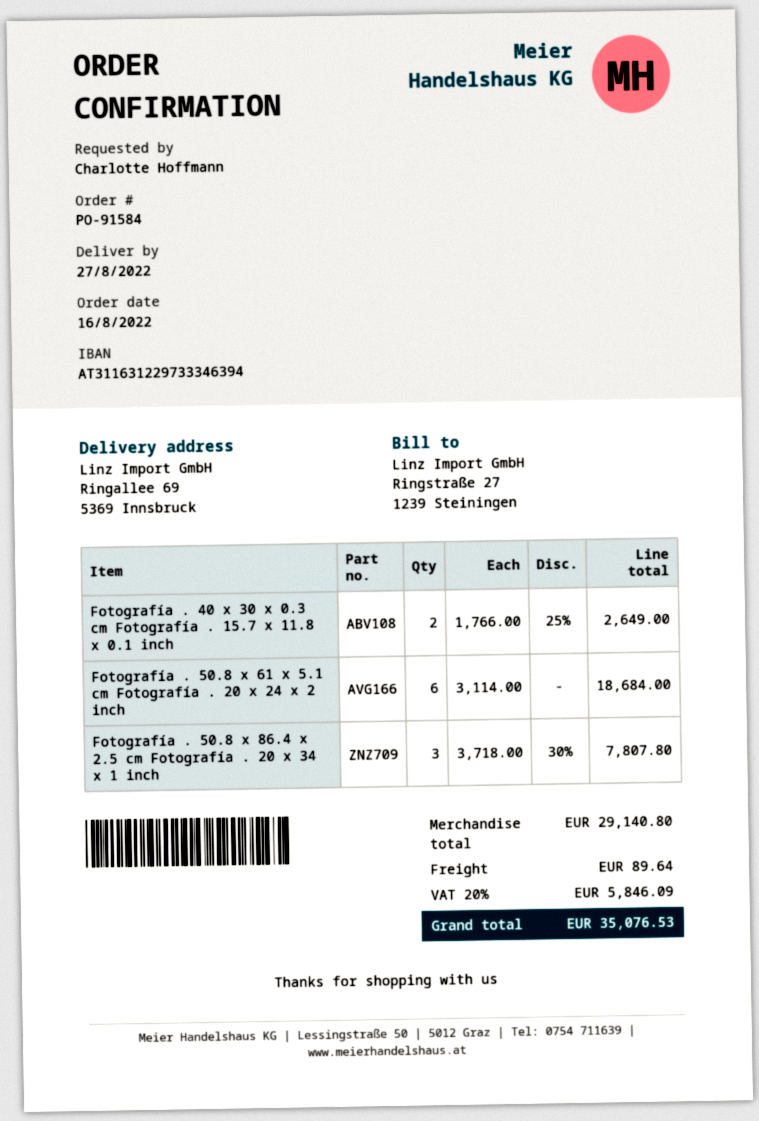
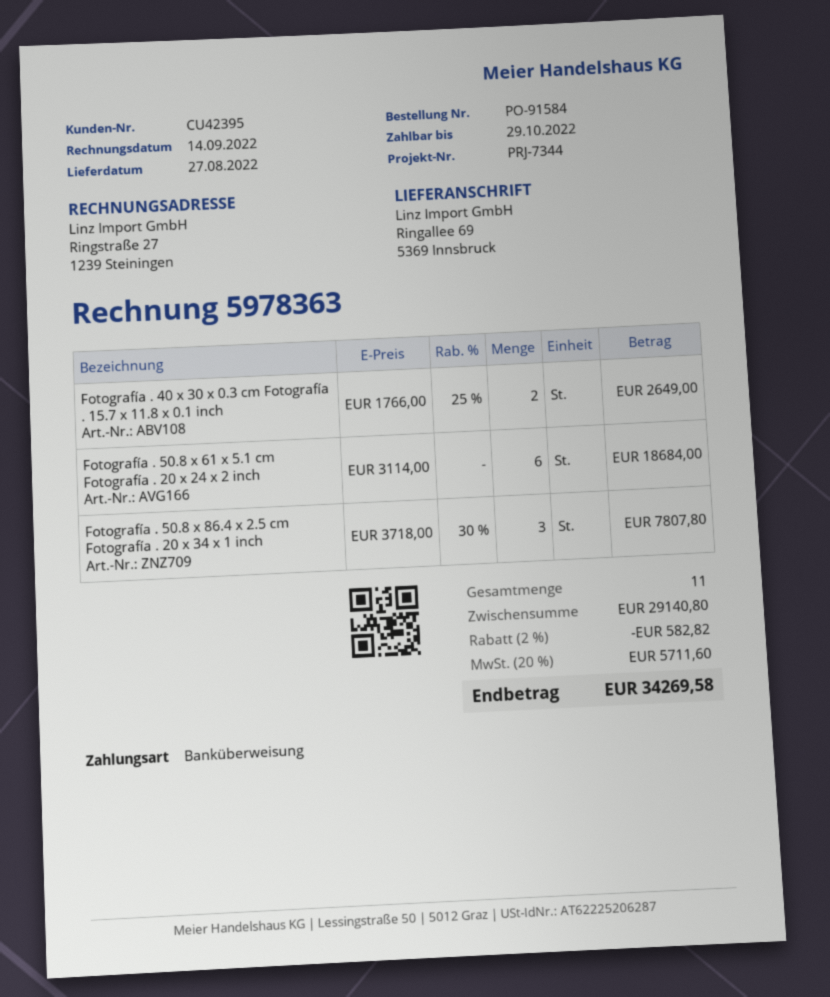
discount: none -> 2% = 582.82
shipping: 89.64 -> none
tax: 20% = 5846.09 -> 20% = 5711.60
total: 35076.53 -> 34269.58

